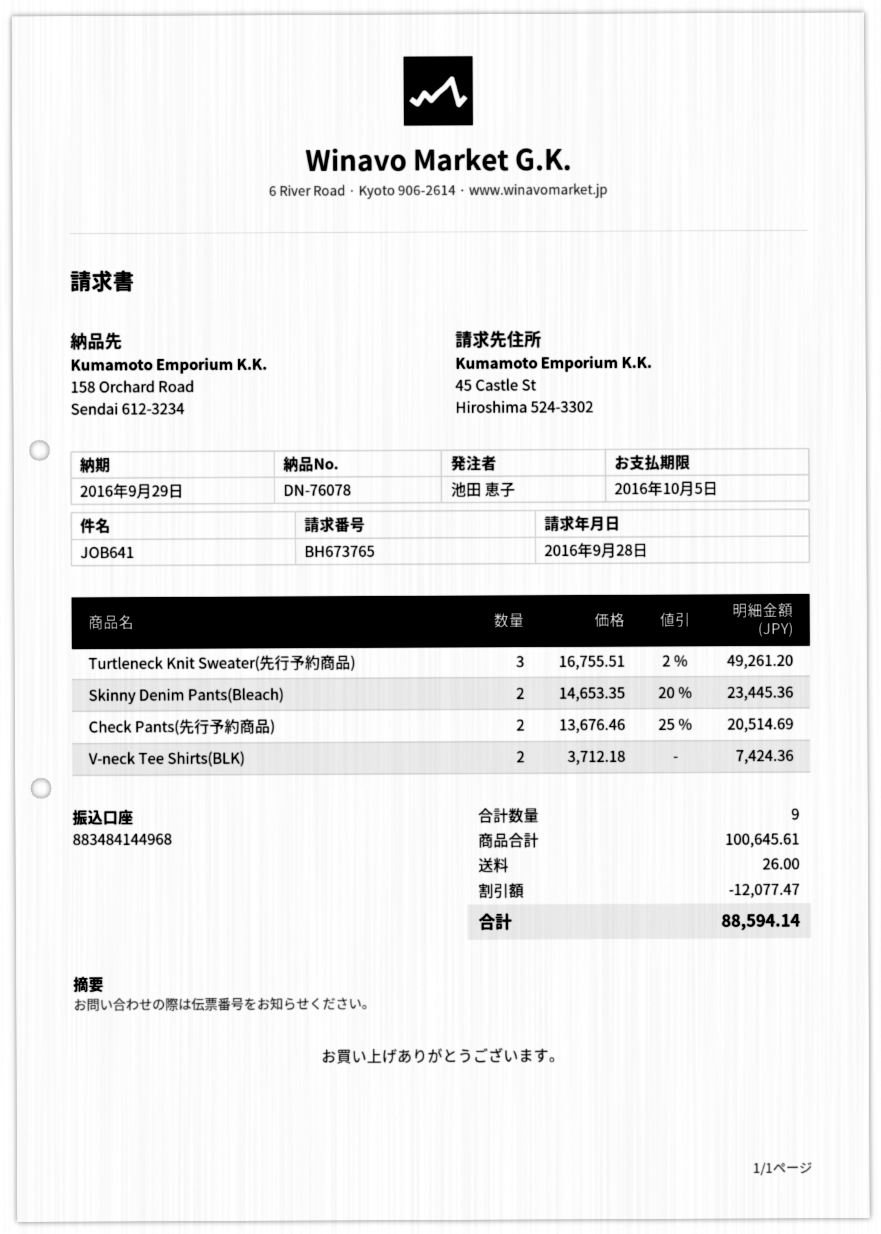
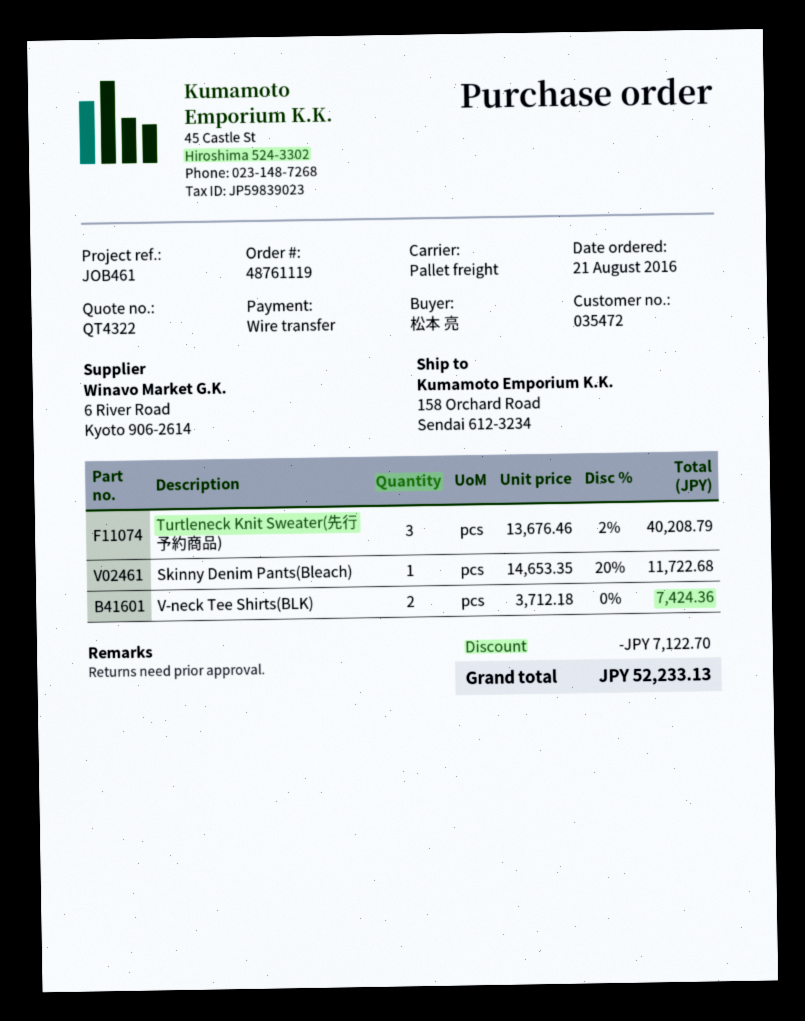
reference: JOB641 -> JOB461
ordered by: 池田 恵子 -> 松本 亮
Turtleneck Knit Sweater(先行予約商品): 3 x 16755.51 - 2% = 49261.20 -> 3 x 13676.46 - 2% = 40208.79
Skinny Denim Pants(Bleach): 2 x 14653.35 - 20% = 23445.36 -> 1 x 14653.35 - 20% = 11722.68
Check Pants(先行予約商品): 2 x 13676.46 - 25% = 20514.69 -> none
discount: 12077.47 -> 7122.70
shipping: 26.00 -> none
total: 88594.14 -> 52233.13

